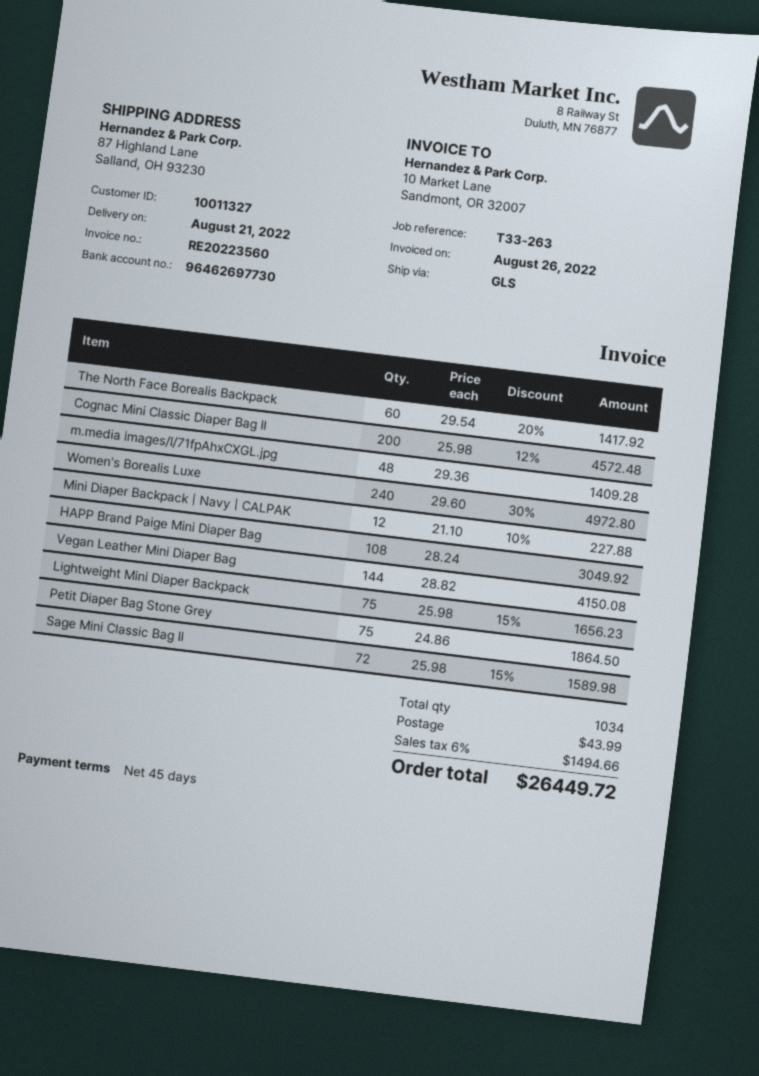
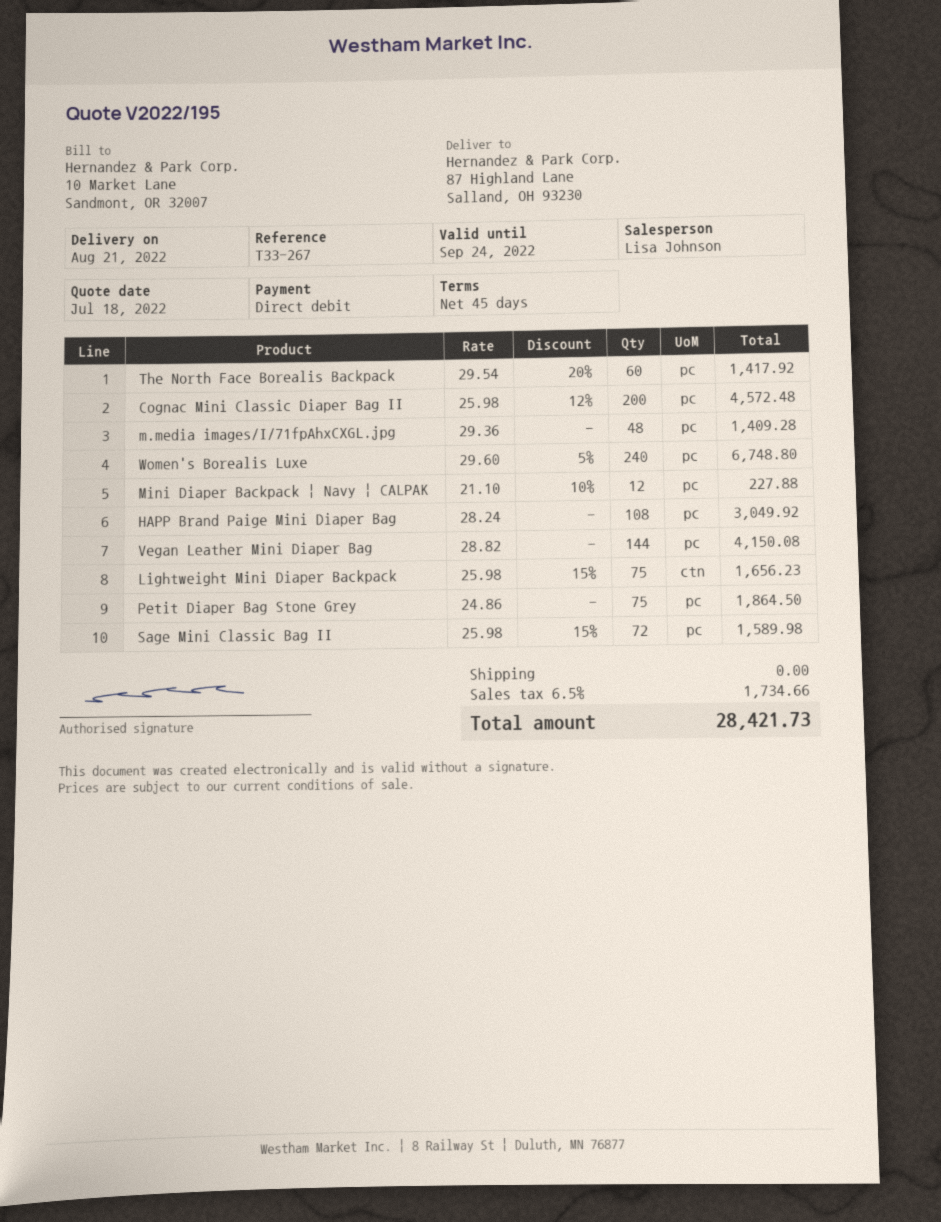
reference: T33-263 -> T33-267
Women's Borealis Luxe: 240 x 29.60 - 30% = 4972.80 -> 240 x 29.60 - 5% = 6748.80
shipping: 43.99 -> 0.00
tax: 6% = 1494.66 -> 6.5% = 1734.66
total: 26449.72 -> 28421.73

